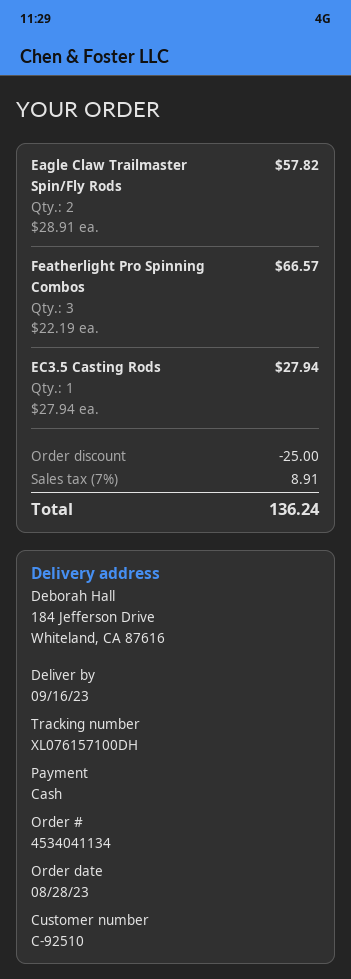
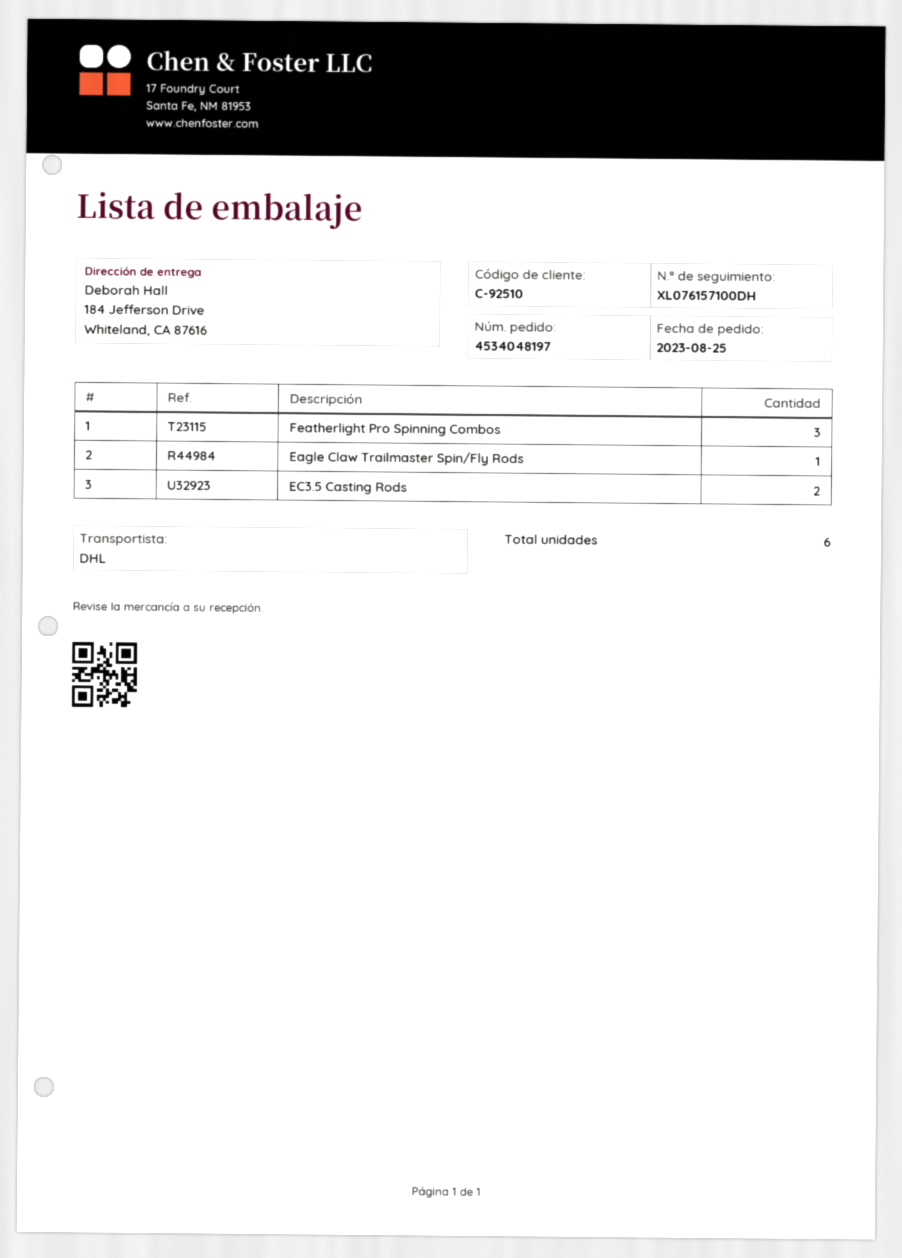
order number: 4534041134 -> 4534048197
order date: 2023-08-28 -> 2023-08-25
Eagle Claw Trailmaster Spin/Fly Rods: 2 -> 1
EC3.5 Casting Rods: 1 -> 2

